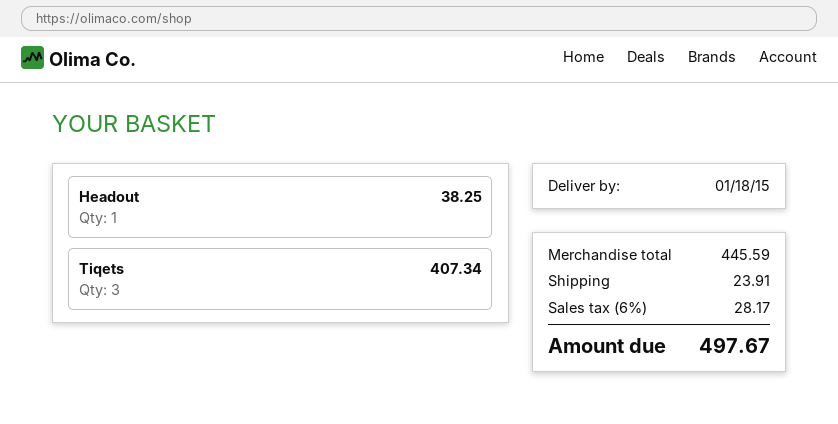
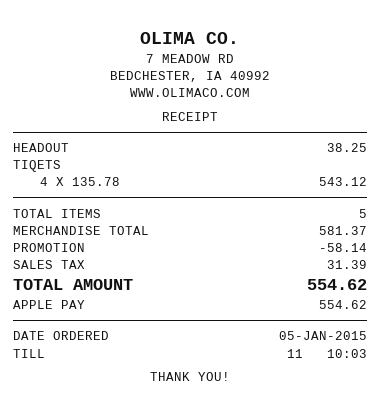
Tiqets: 3 for 407.34 -> 4 for 543.12
subtotal: 445.59 -> 581.37
discount: none -> 58.14
shipping: 23.91 -> none
tax: 28.17 -> 31.39
total: 497.67 -> 554.62

